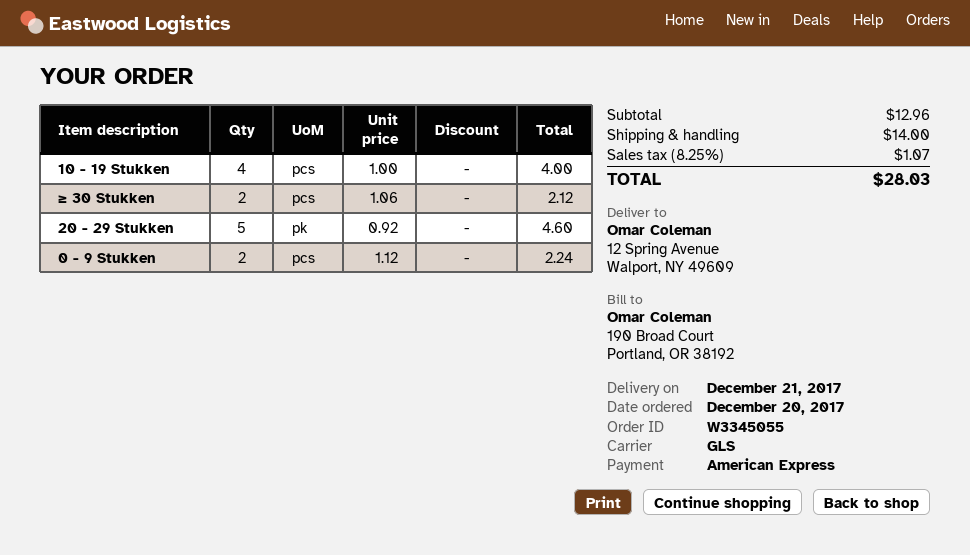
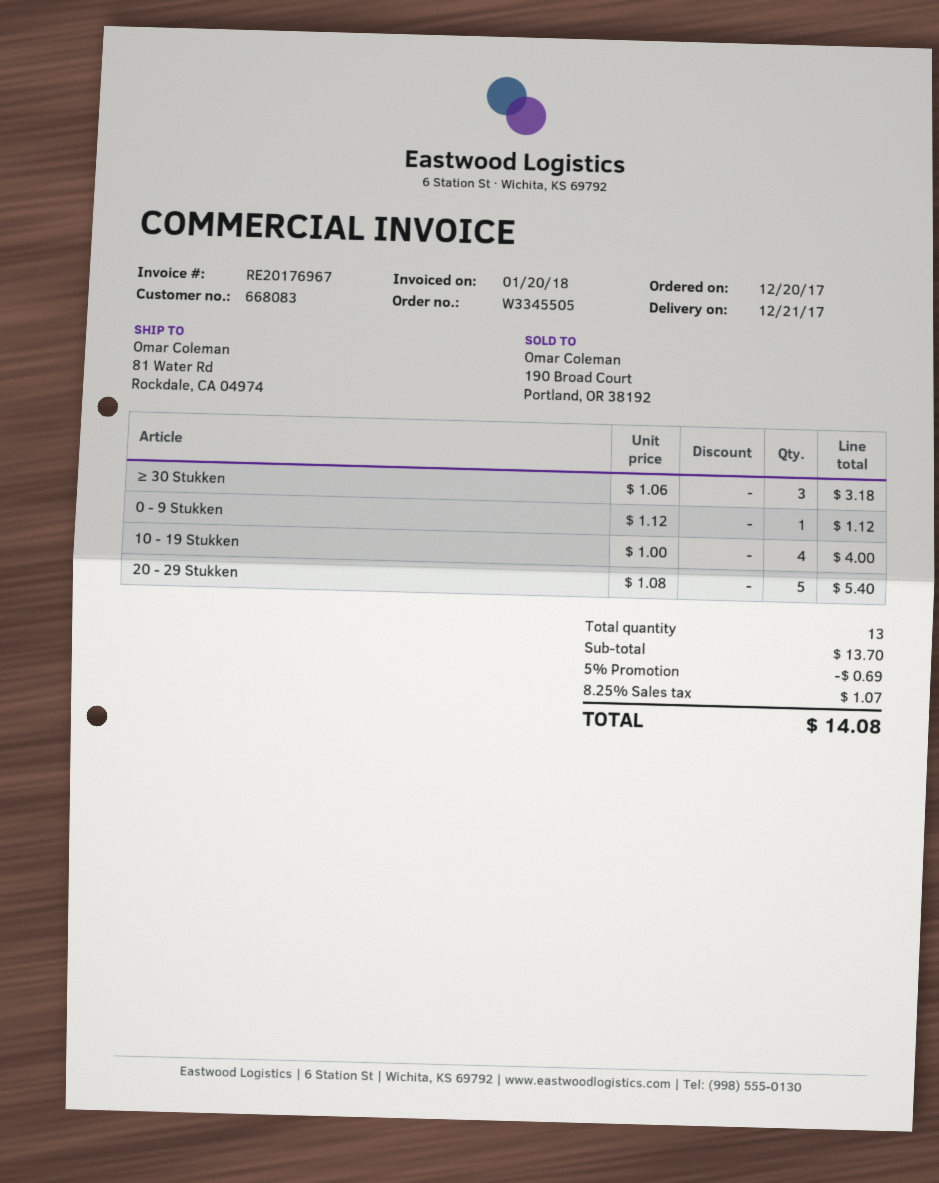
order number: W3345055 -> W3345505
ship to: 12 Spring Avenue, Walport, NY 49609 -> 81 Water Rd, Rockdale, CA 04974
≥ 30 Stukken: 2 x 1.06 = 2.12 -> 3 x 1.06 = 3.18
20 - 29 Stukken: 5 x 0.92 = 4.60 -> 5 x 1.08 = 5.40
0 - 9 Stukken: 2 x 1.12 = 2.24 -> 1 x 1.12 = 1.12
subtotal: 12.96 -> 13.70
discount: none -> 5% = 0.69
shipping: 14.00 -> none
total: 28.03 -> 14.08

